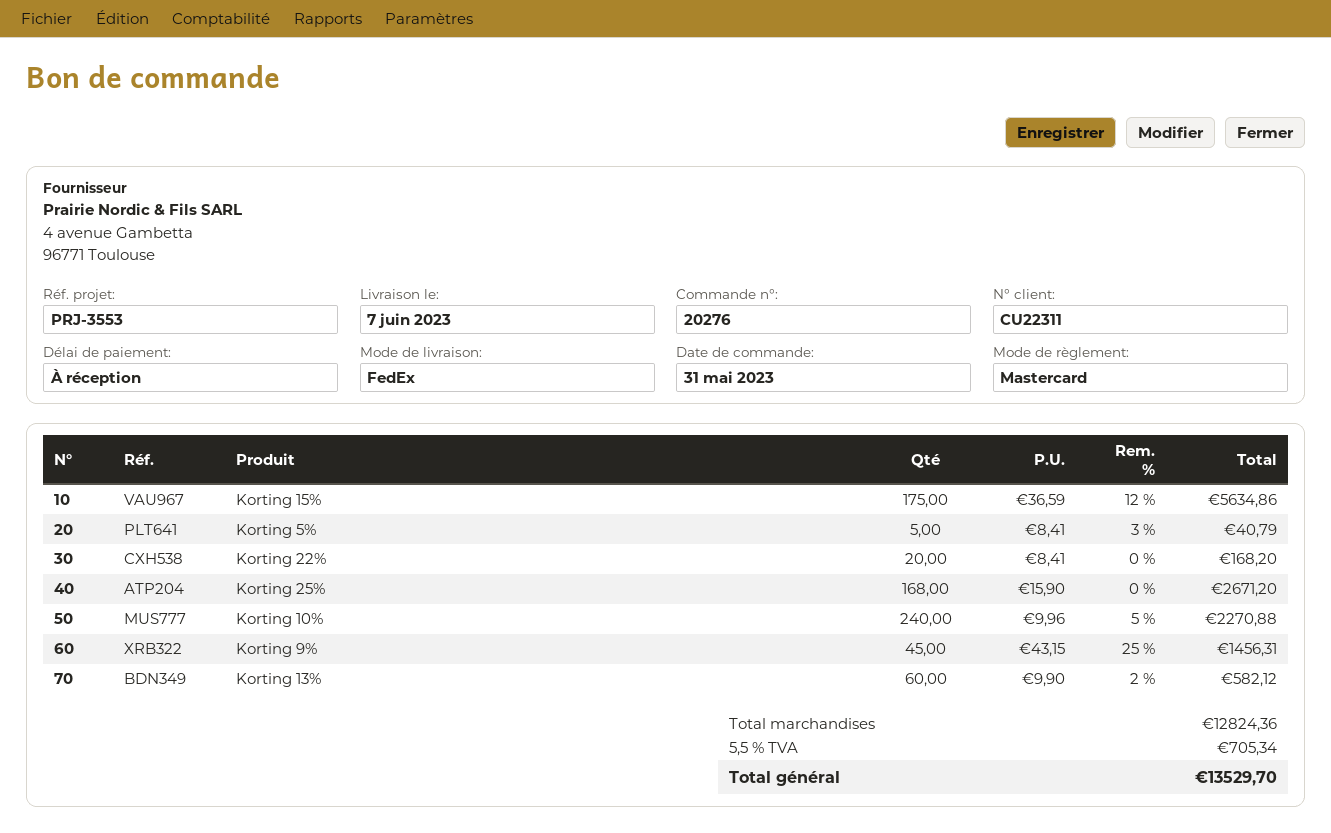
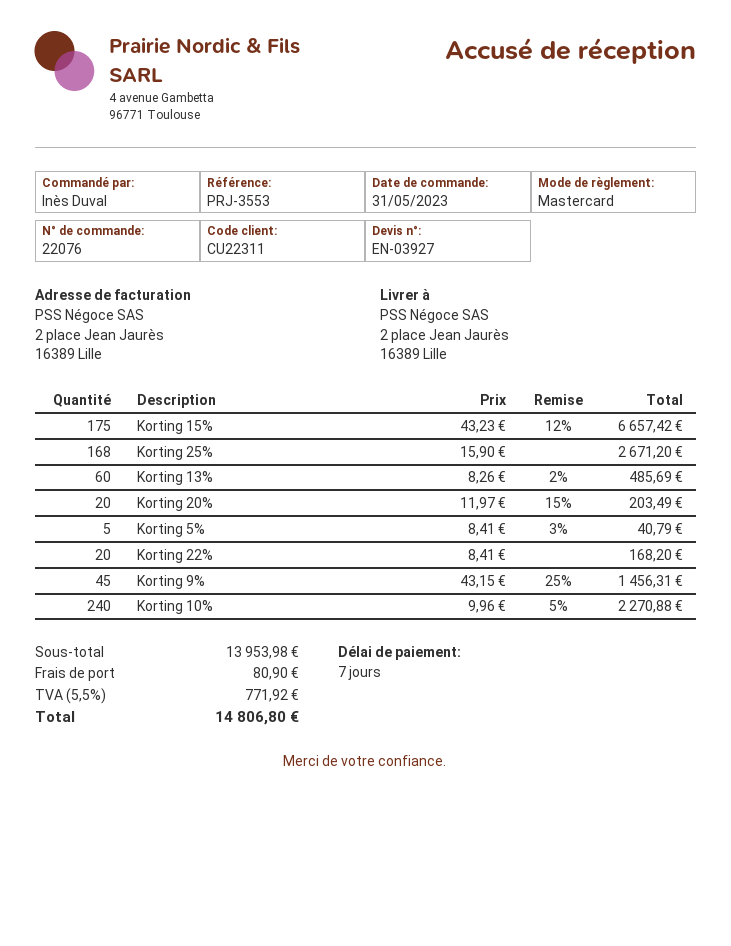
order number: 20276 -> 22076
payment terms: on receipt -> 7 days
Korting 15%: 175 x 36.59 - 12% = 5634.86 -> 175 x 43.23 - 12% = 6657.42
Korting 13%: 60 x 9.90 - 2% = 582.12 -> 60 x 8.26 - 2% = 485.69
Korting 20%: none -> 20 x 11.97 - 15% = 203.49
subtotal: 12824.36 -> 13953.98
shipping: none -> 80.90
tax: 5.5% = 705.34 -> 5.5% = 771.92
total: 13529.70 -> 14806.80

